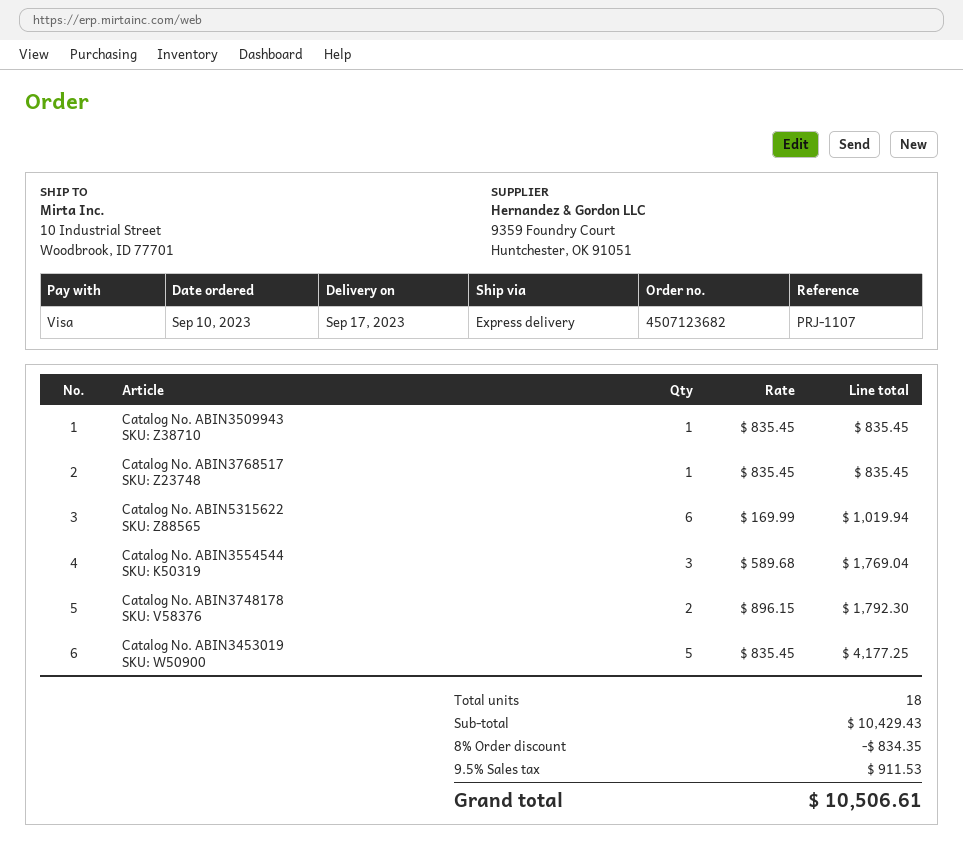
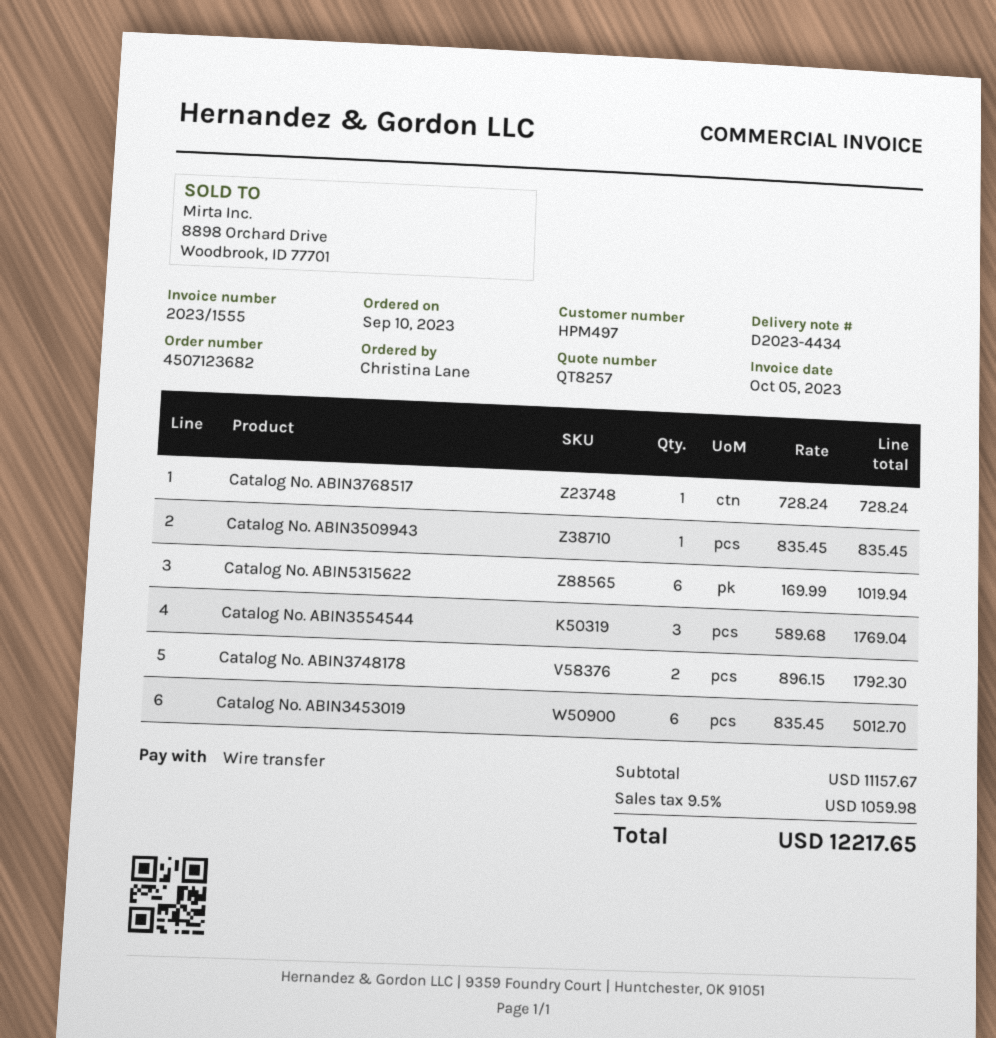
payment method: Visa -> bank transfer
Catalog No. ABIN3768517: 1 x 835.45 = 835.45 -> 1 x 728.24 = 728.24
Catalog No. ABIN3453019: 5 x 835.45 = 4177.25 -> 6 x 835.45 = 5012.70
subtotal: 10429.43 -> 11157.67
discount: 8% = 834.35 -> none
tax: 9.5% = 911.53 -> 9.5% = 1059.98
total: 10506.61 -> 12217.65

